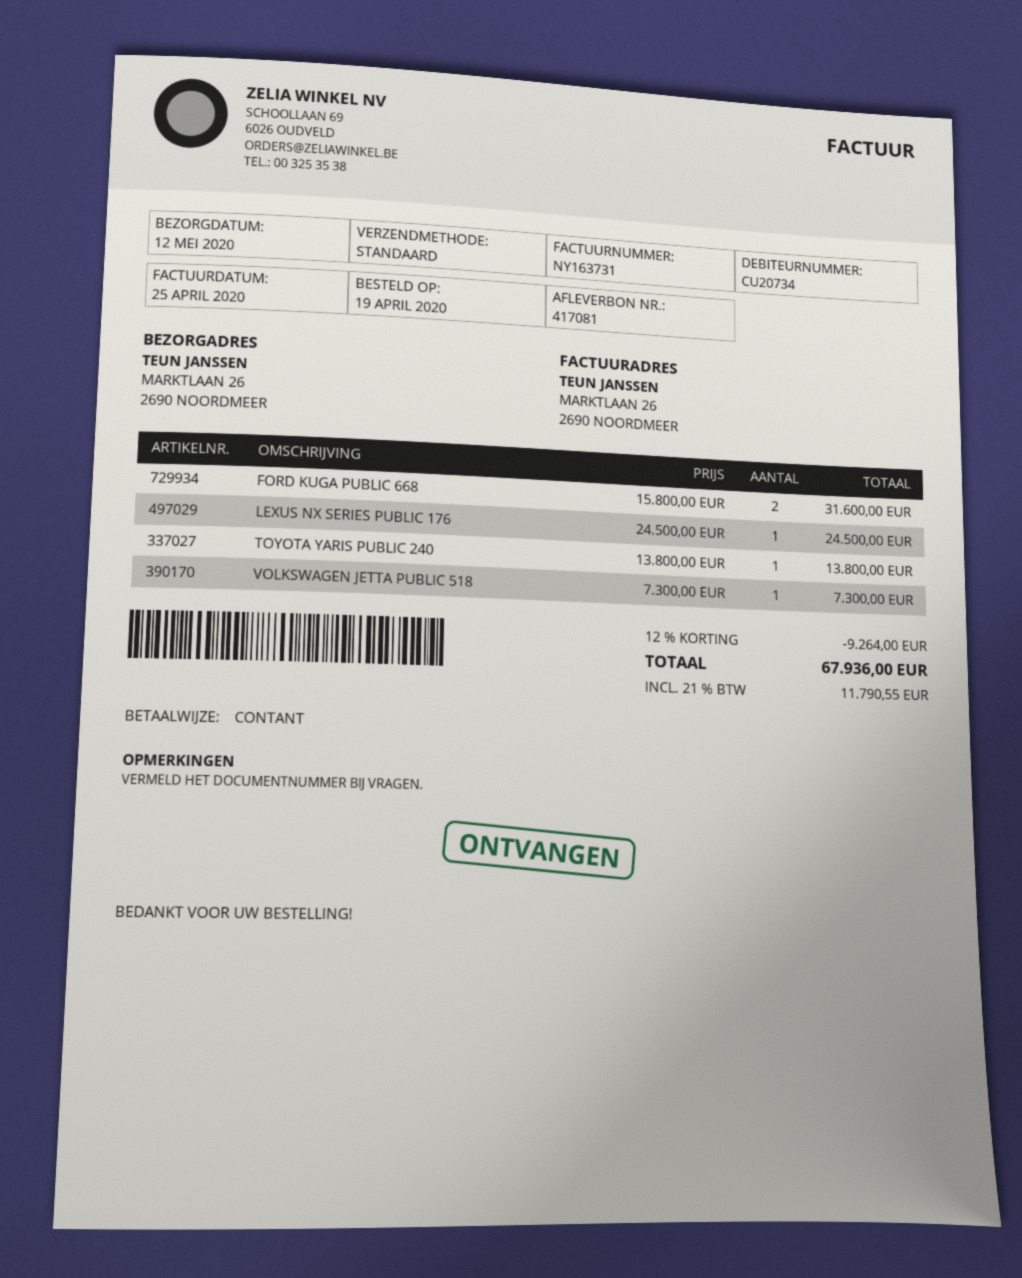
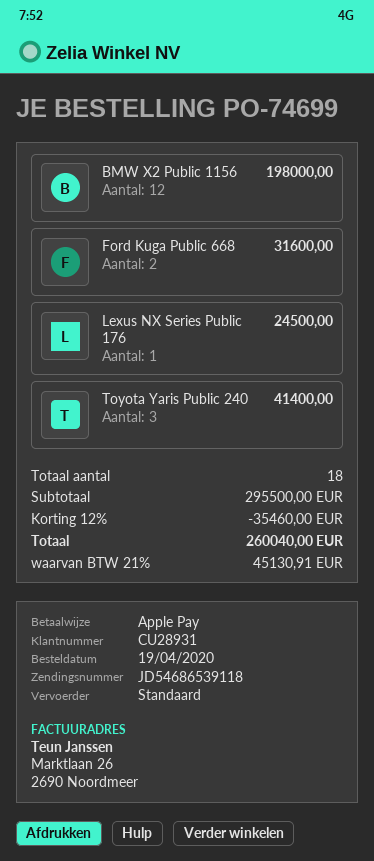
customer number: CU20734 -> CU28931
payment method: cash -> Apple Pay
TOYOTA YARIS PUBLIC 240: 1 for 13800.00 -> 3 for 41400.00
VOLKSWAGEN JETTA PUBLIC 518: 1 for 7300.00 -> none
BMW X2 Public 1156: none -> 12 for 198000.00
discount: 12% = 9264.00 -> 12% = 35460.00
tax: 21% = 11790.55 -> 21% = 45130.91
total: 67936.00 -> 260040.00

